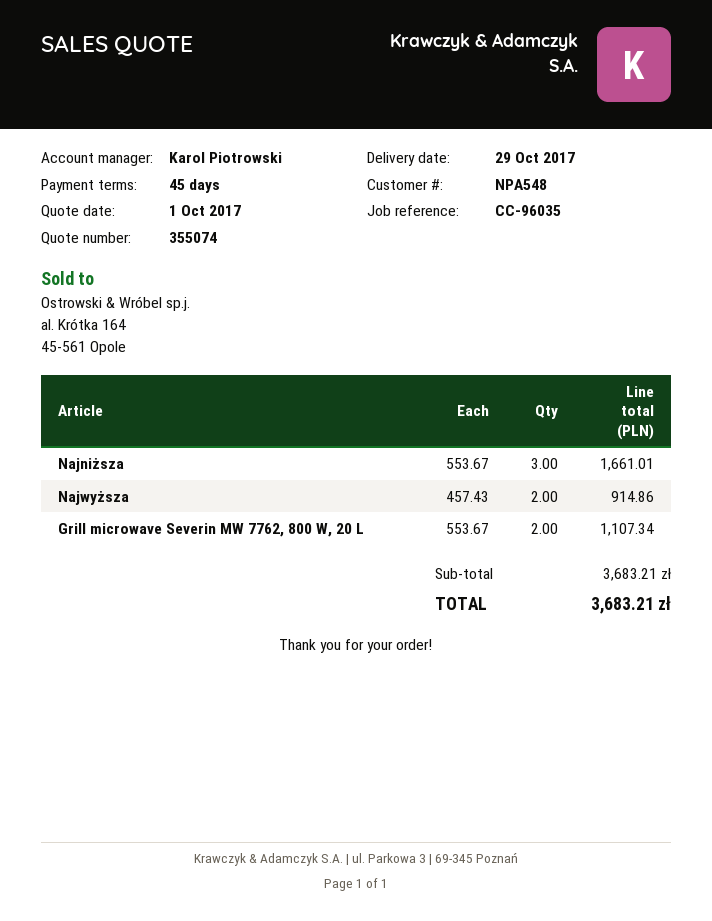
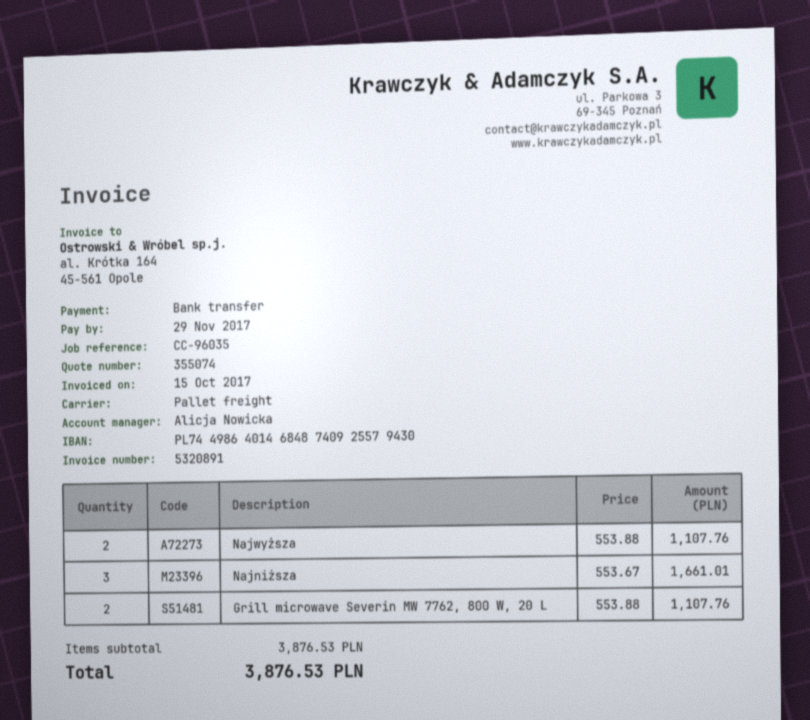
sales rep: Karol Piotrowski -> Alicja Nowicka
Najwyższa: 2 x 457.43 = 914.86 -> 2 x 553.88 = 1107.76
Grill microwave Severin MW 7762, 800 W, 20 L: 2 x 553.67 = 1107.34 -> 2 x 553.88 = 1107.76
subtotal: 3683.21 -> 3876.53
total: 3683.21 -> 3876.53

